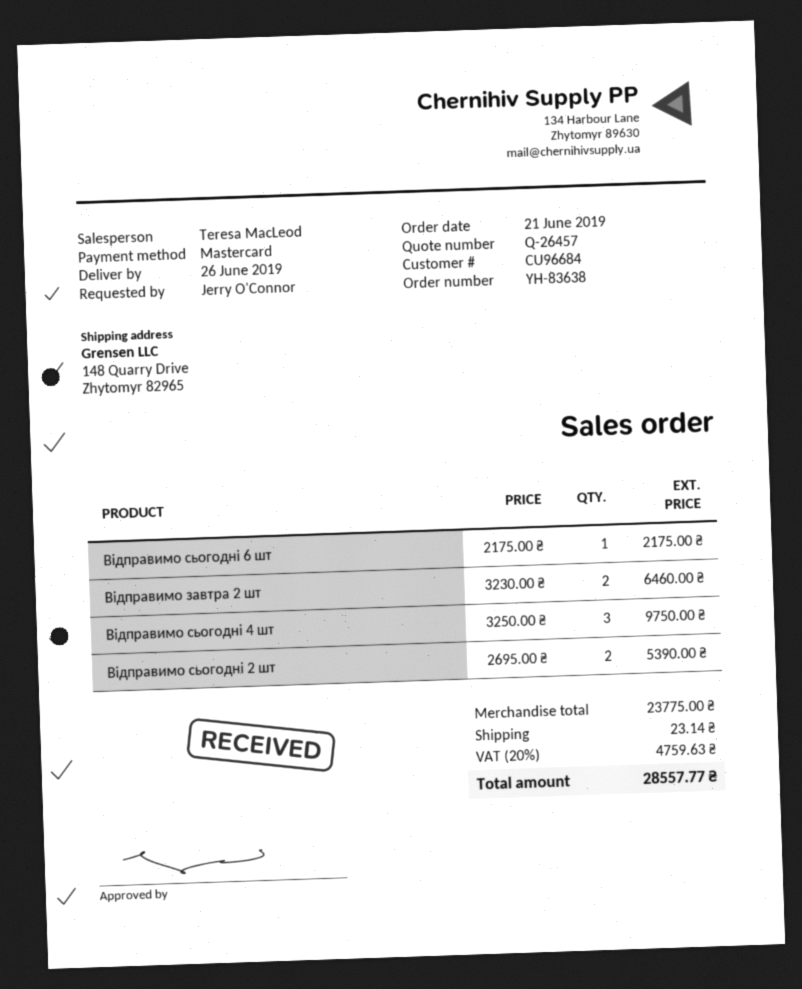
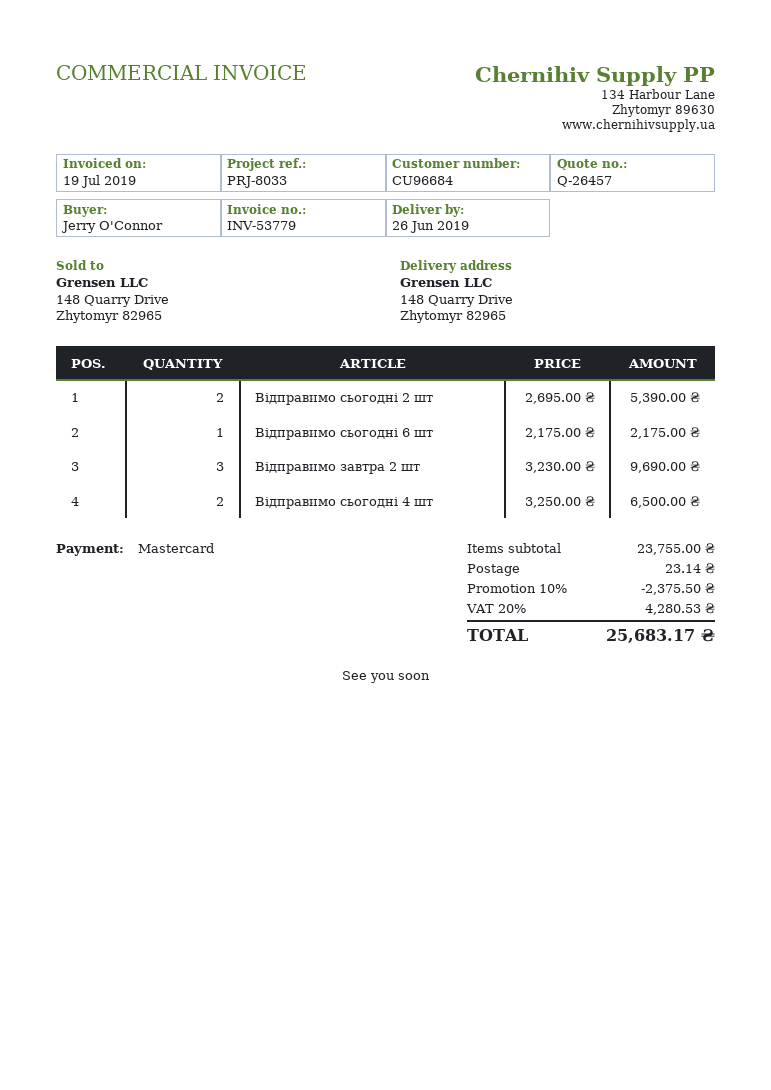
Відправимо завтра 2 шт: 2 x 3230.00 = 6460.00 -> 3 x 3230.00 = 9690.00
Відправимо сьогодні 4 шт: 3 x 3250.00 = 9750.00 -> 2 x 3250.00 = 6500.00
subtotal: 23775.00 -> 23755.00
discount: none -> 10% = 2375.50
tax: 20% = 4759.63 -> 20% = 4280.53
total: 28557.77 -> 25683.17

